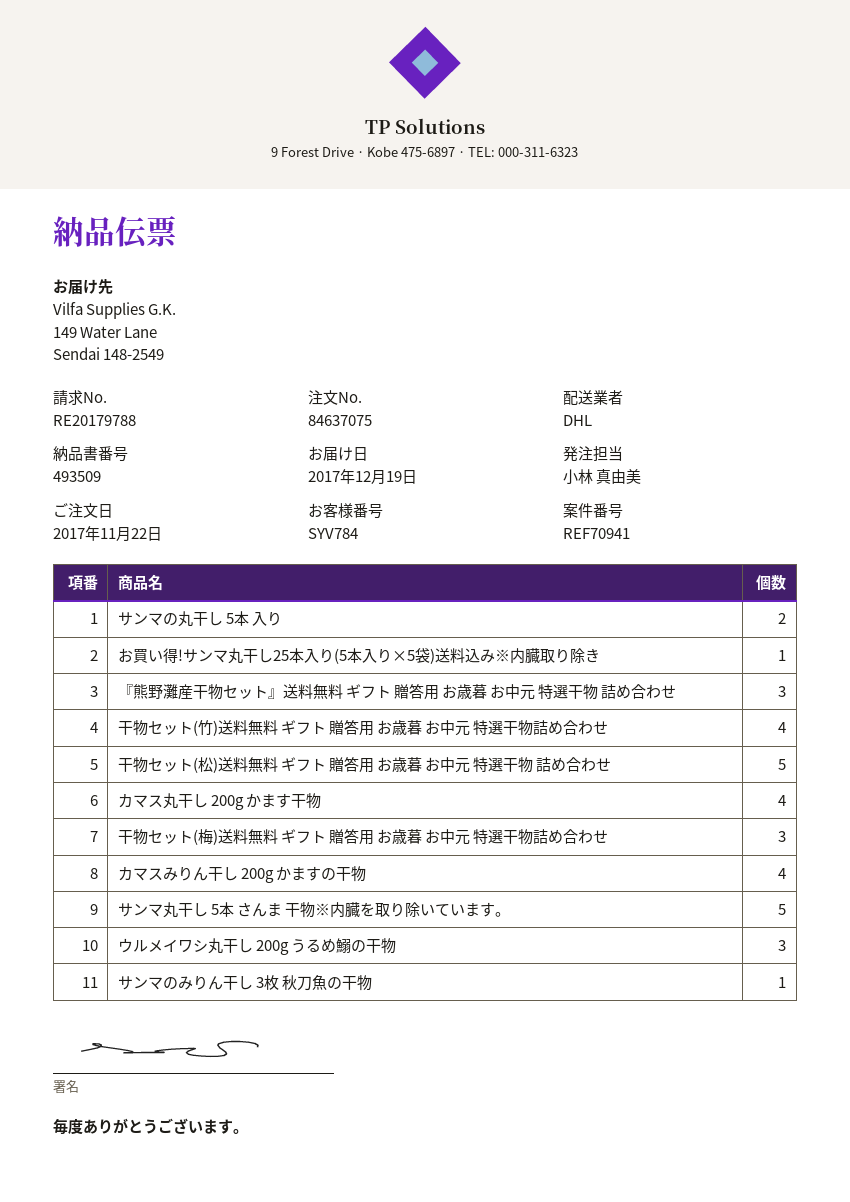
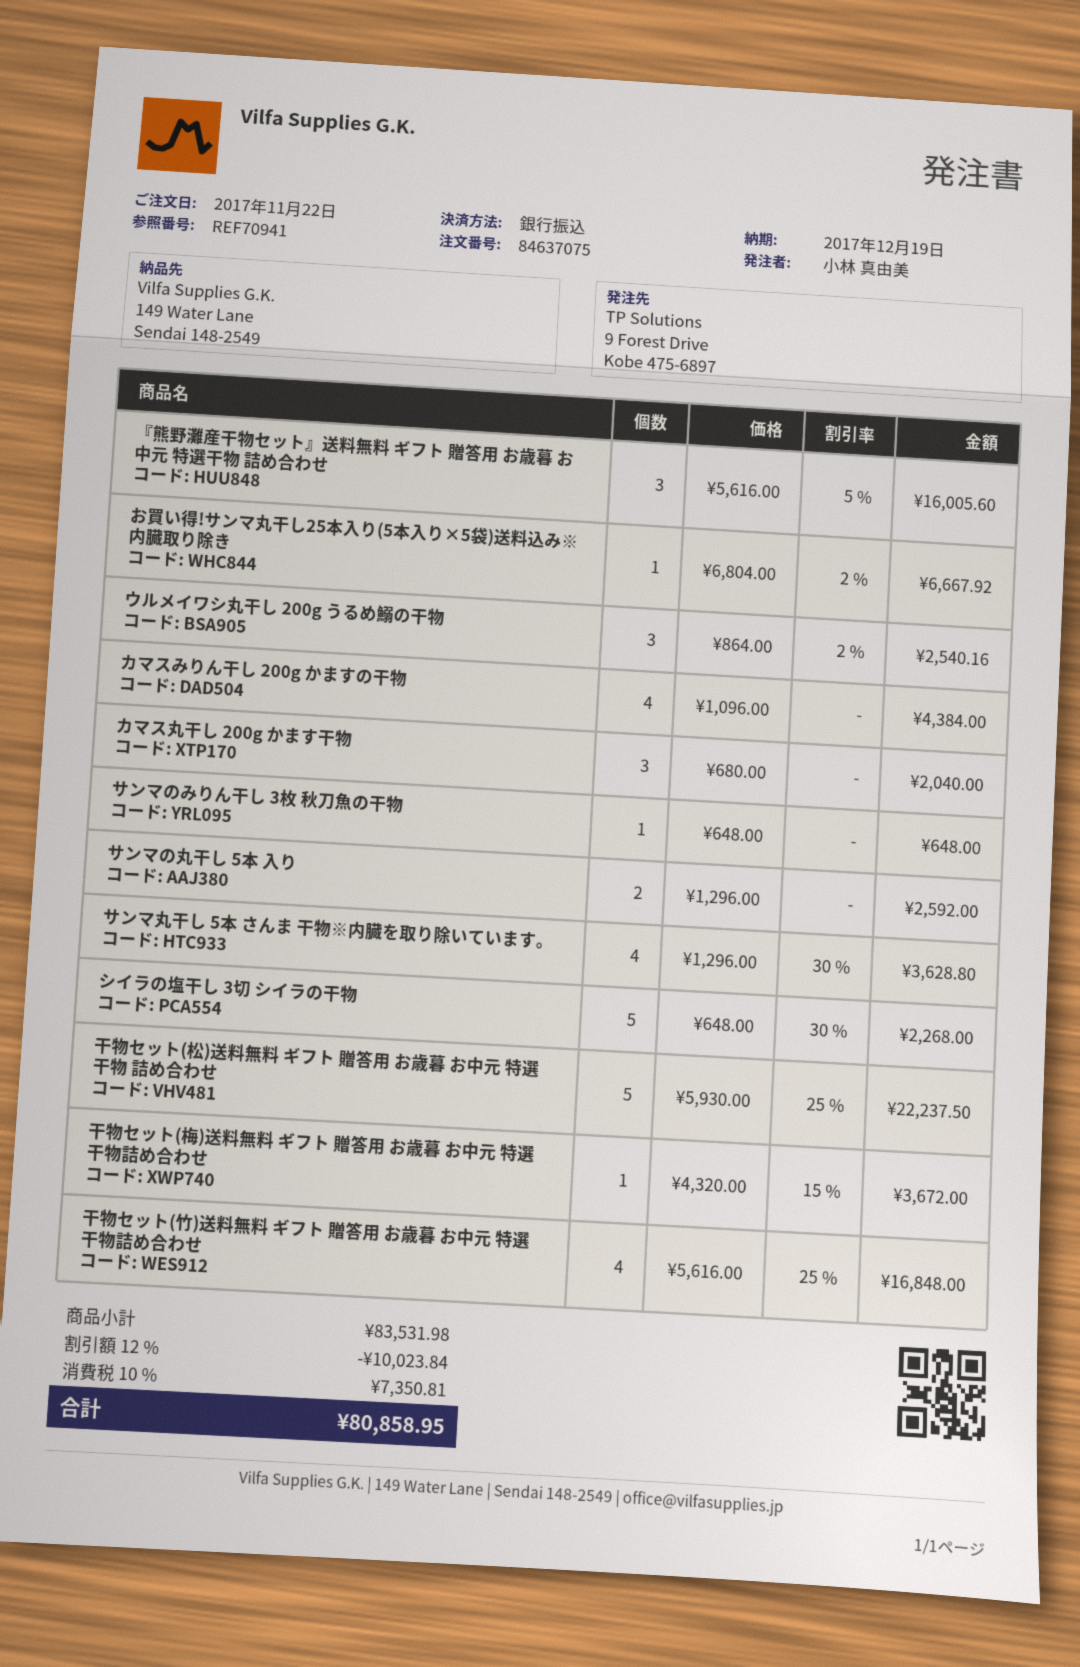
カマス丸干し 200g かます干物: 4 -> 3
干物セット(梅)送料無料 ギフト 贈答用 お歳暮 お中元 特選干物詰め合わせ: 3 -> 1
サンマ丸干し 5本 さんま 干物※内臓を取り除いています。: 5 -> 4
シイラの塩干し 3切 シイラの干物: none -> 5

